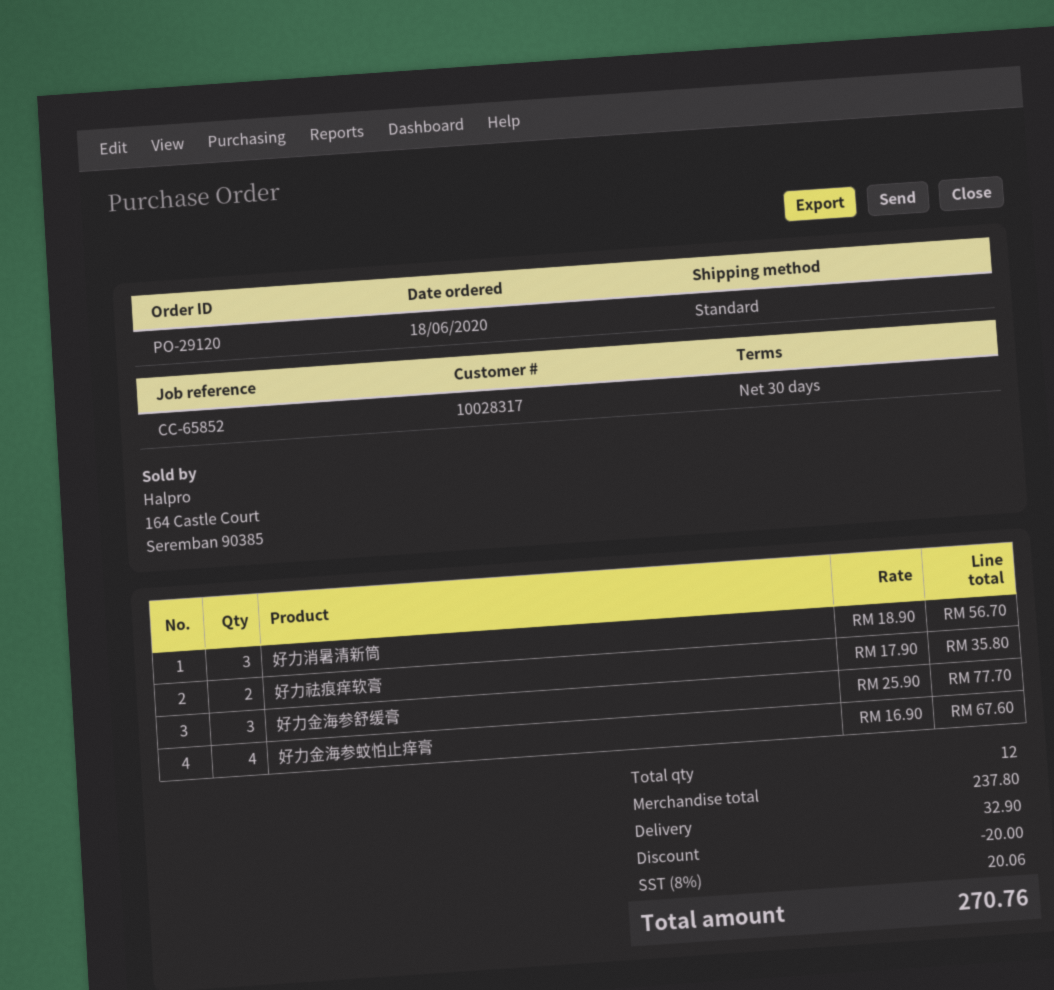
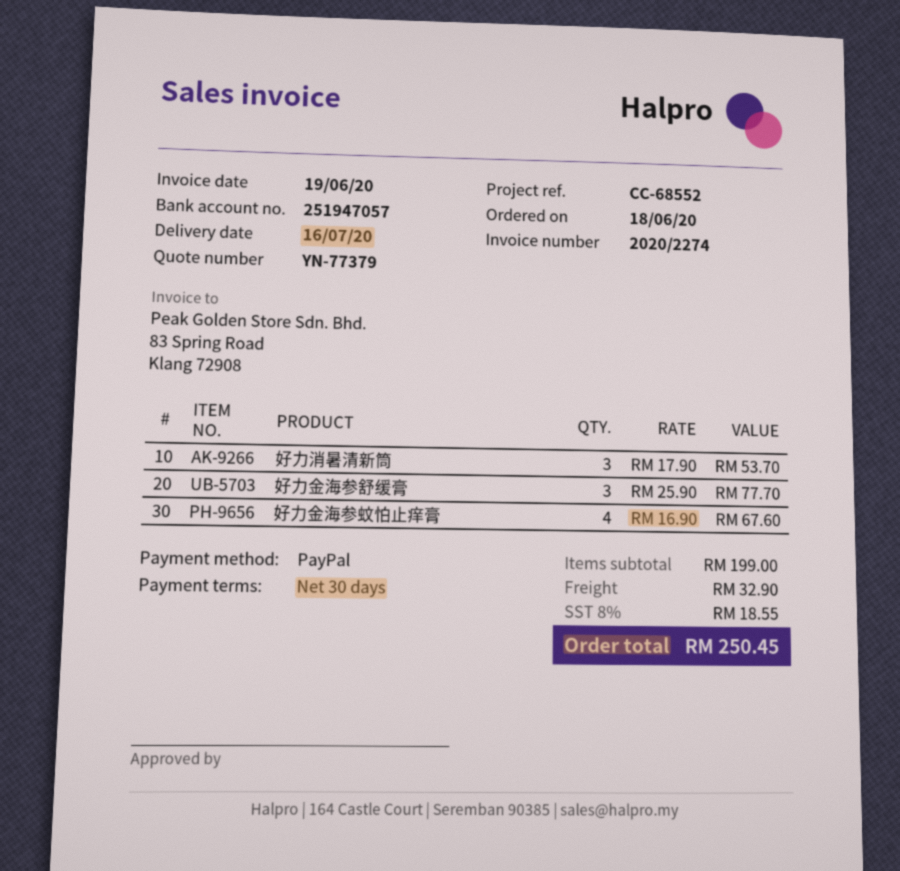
reference: CC-65852 -> CC-68552
好力消暑清新筒: 3 x 18.90 = 56.70 -> 3 x 17.90 = 53.70
好力祛痕痒软膏: 2 x 17.90 = 35.80 -> none
subtotal: 237.80 -> 199.00
discount: 20.00 -> none
tax: 8% = 20.06 -> 8% = 18.55
total: 270.76 -> 250.45

